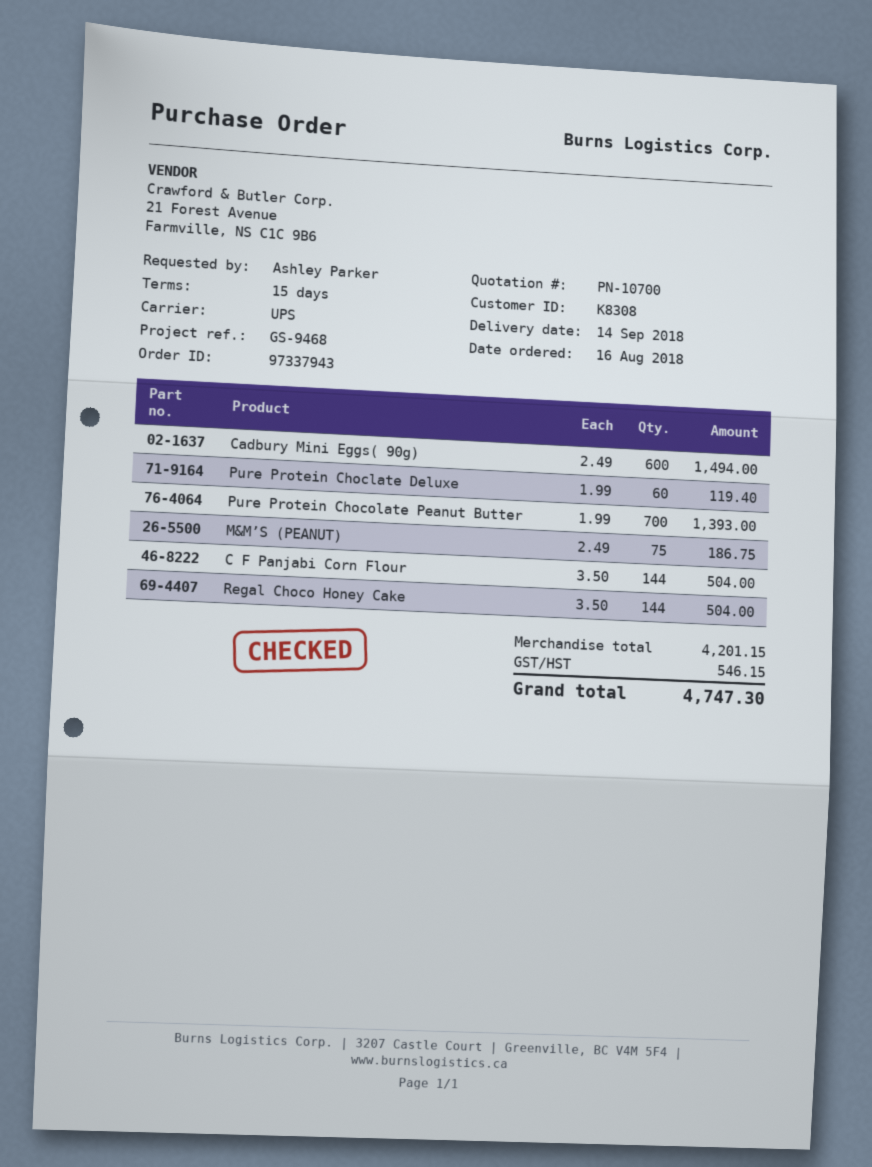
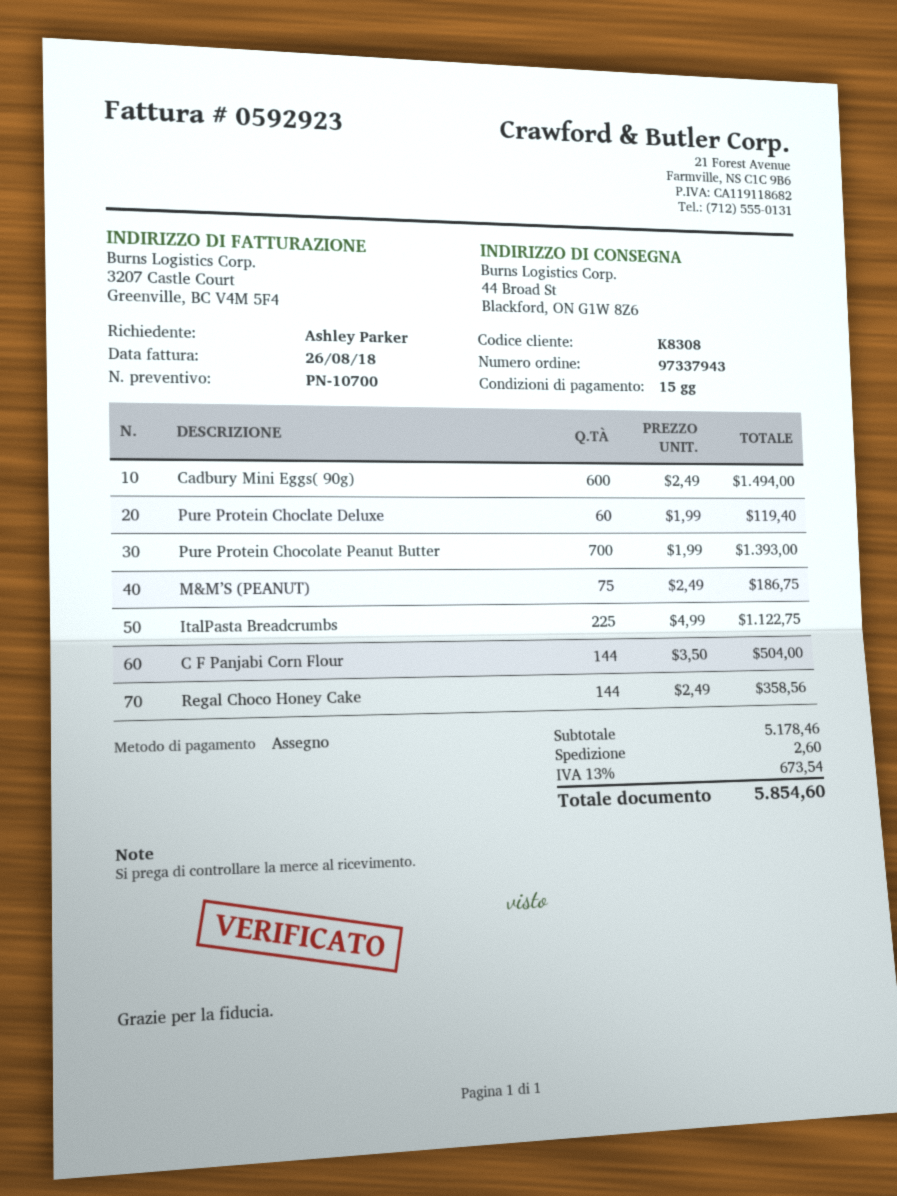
Regal Choco Honey Cake: 144 x 3.50 = 504.00 -> 144 x 2.49 = 358.56
ItalPasta Breadcrumbs: none -> 225 x 4.99 = 1122.75
subtotal: 4201.15 -> 5178.46
shipping: none -> 2.60
tax: 546.15 -> 673.54
total: 4747.30 -> 5854.60

